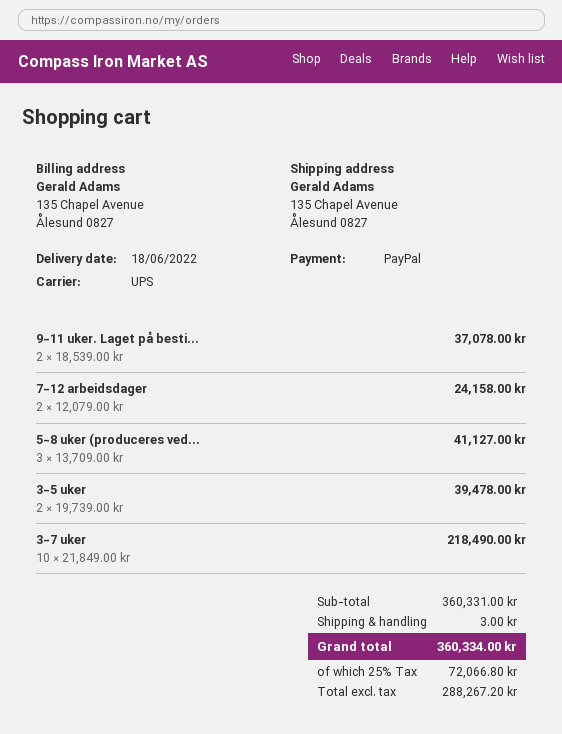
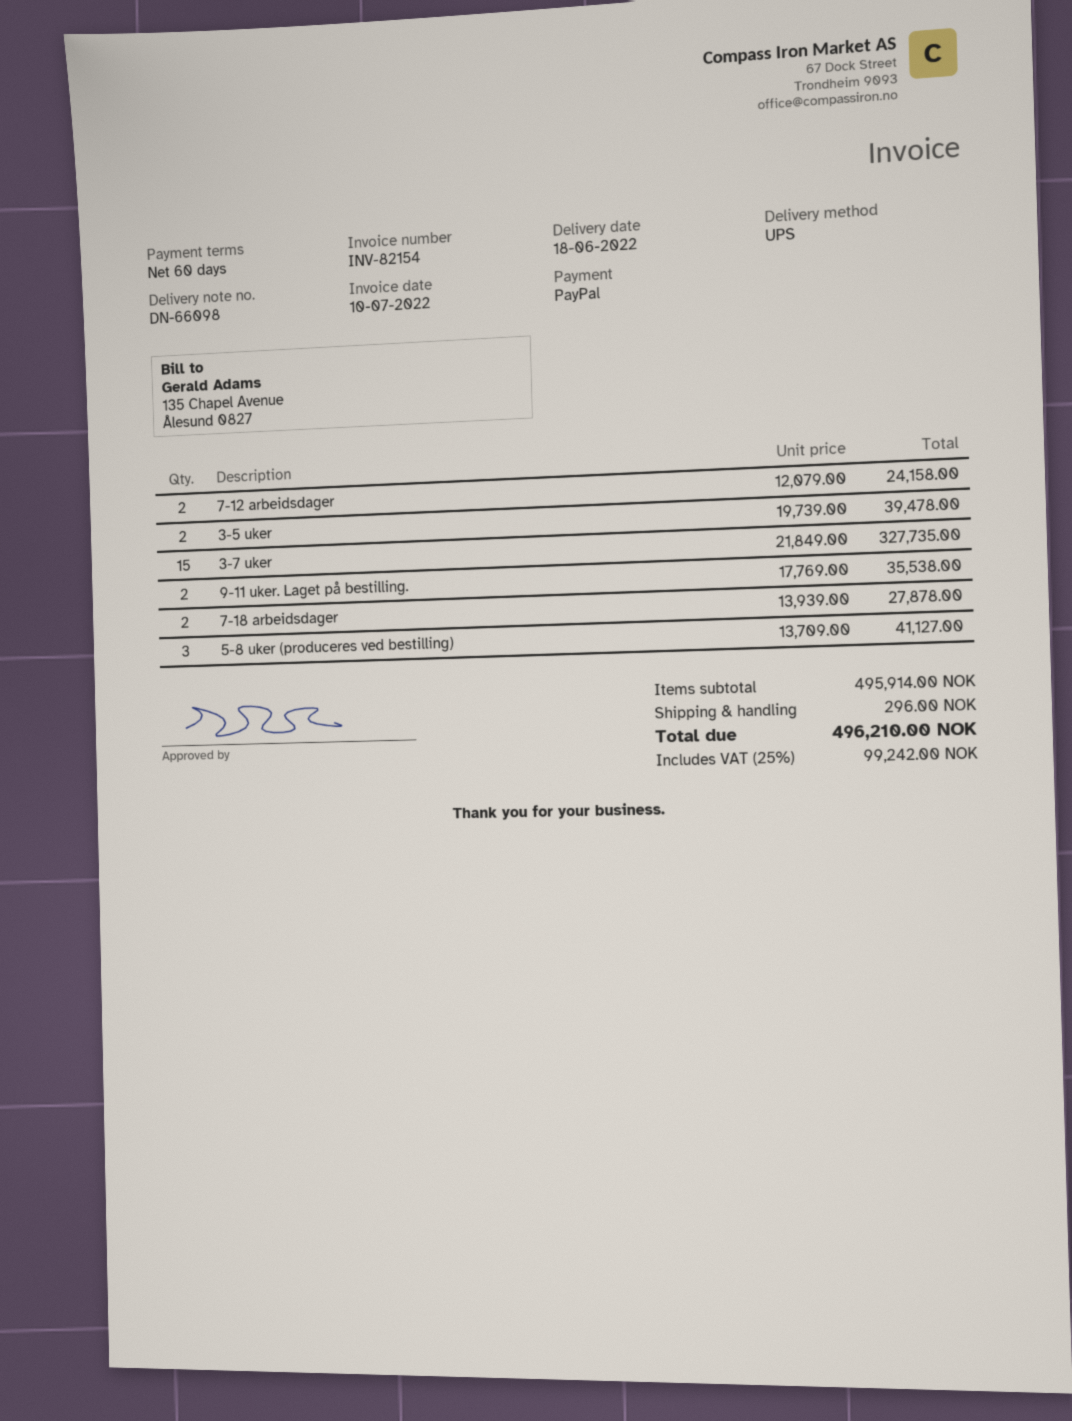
9-11 uker. Laget på besti...: 2 x 18539.00 = 37078.00 -> 2 x 17769.00 = 35538.00
3-7 uker: 10 x 21849.00 = 218490.00 -> 15 x 21849.00 = 327735.00
7-18 arbeidsdager: none -> 2 x 13939.00 = 27878.00
subtotal: 360331.00 -> 495914.00
shipping: 3.00 -> 296.00
tax: 25% = 72066.80 -> 25% = 99242.00
total: 360334.00 -> 496210.00

